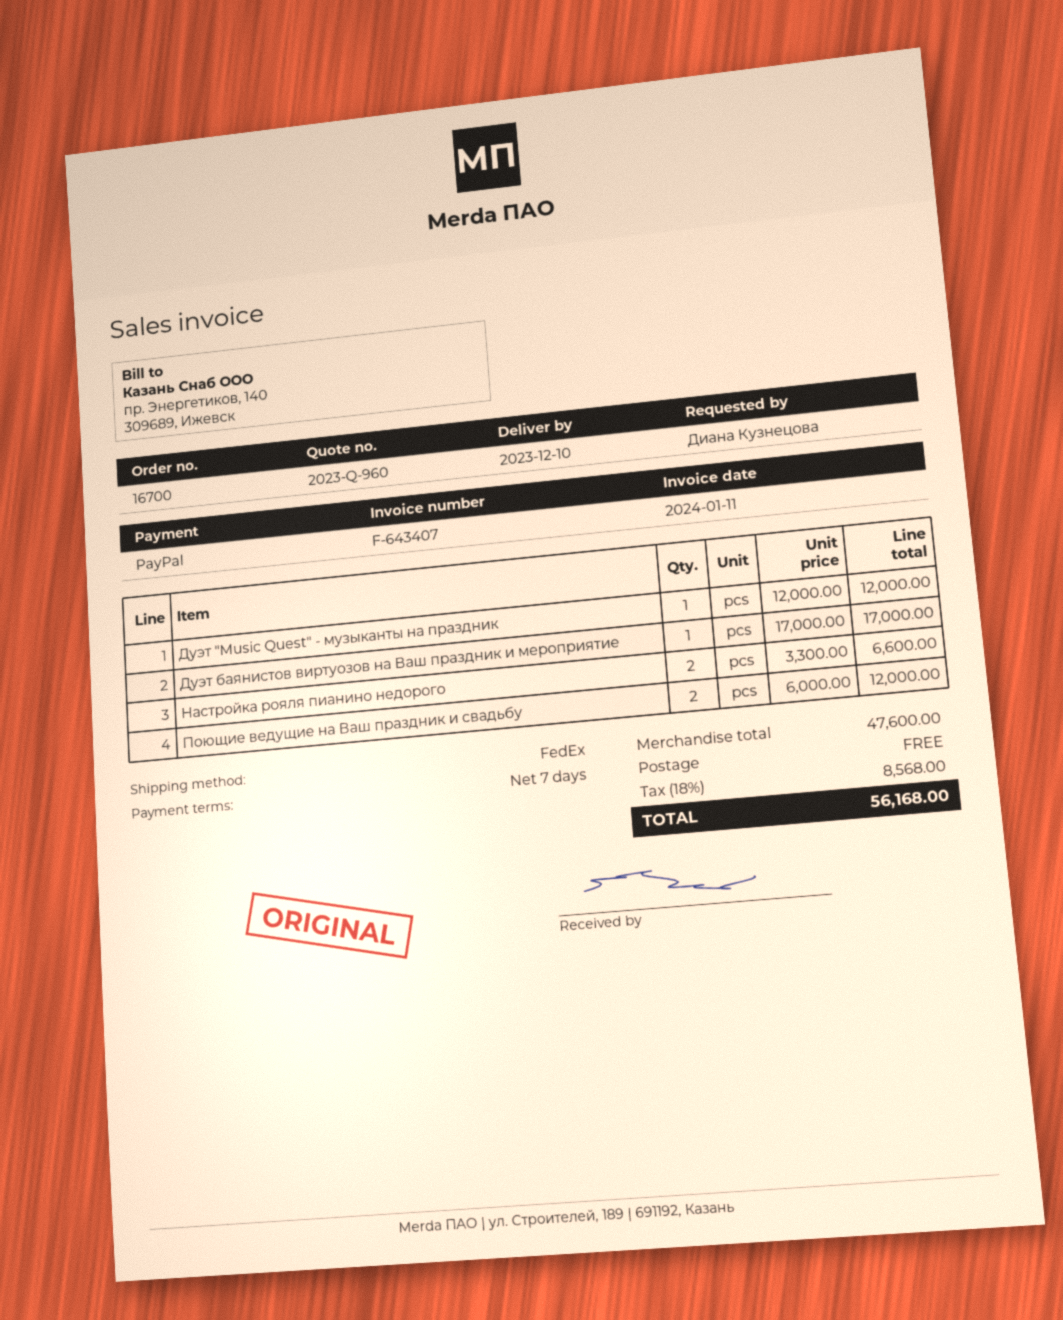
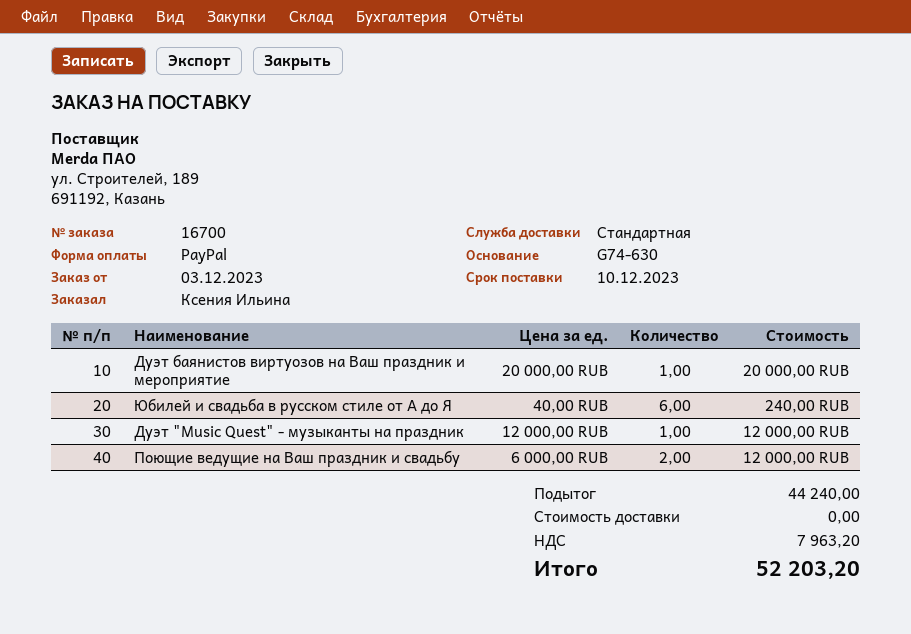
ordered by: Диана Кузнецова -> Ксения Ильина
shipping method: FedEx -> standard
Дуэт баянистов виртуозов на Ваш праздник и мероприятие: 1 x 17000.00 = 17000.00 -> 1 x 20000.00 = 20000.00
Настройка рояля пианино недорого: 2 x 3300.00 = 6600.00 -> none
Юбилей и свадьба в русском стиле от А до Я: none -> 6 x 40.00 = 240.00
subtotal: 47600.00 -> 44240.00
tax: 8568.00 -> 7963.20
total: 56168.00 -> 52203.20

